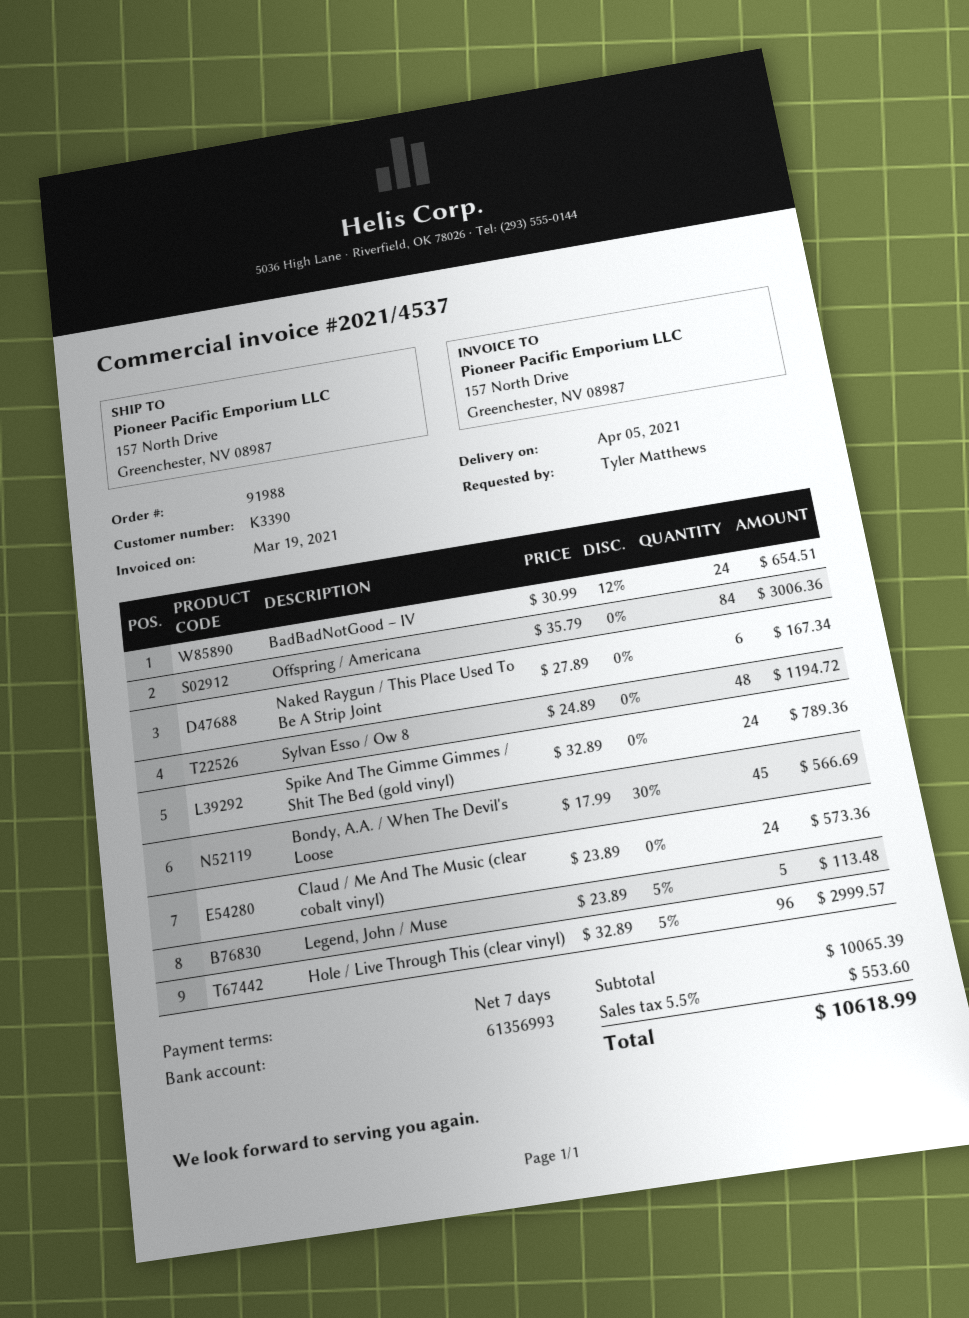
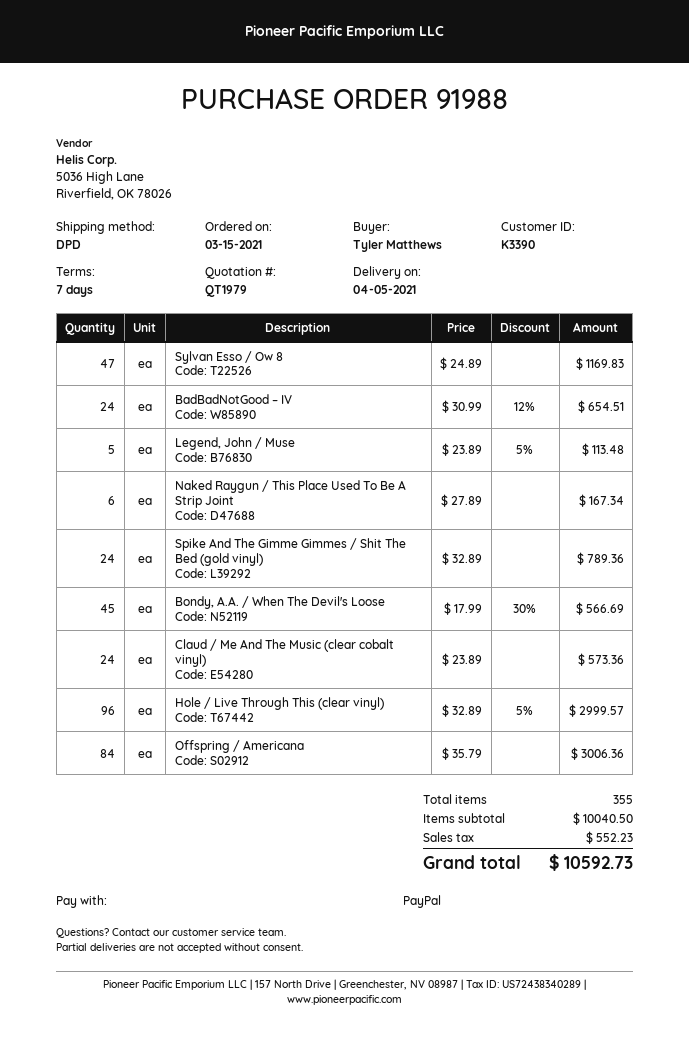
Sylvan Esso / Ow 8: 48 x 24.89 = 1194.72 -> 47 x 24.89 = 1169.83
subtotal: 10065.39 -> 10040.50
tax: 553.60 -> 552.23
total: 10618.99 -> 10592.73

